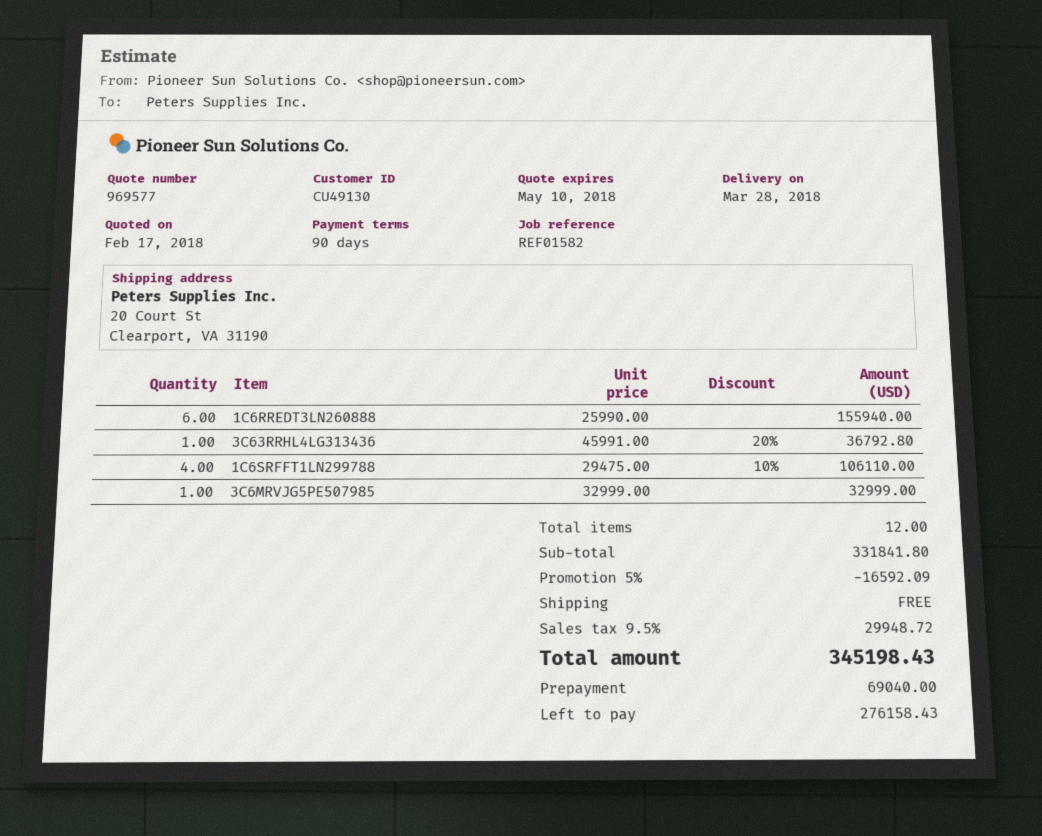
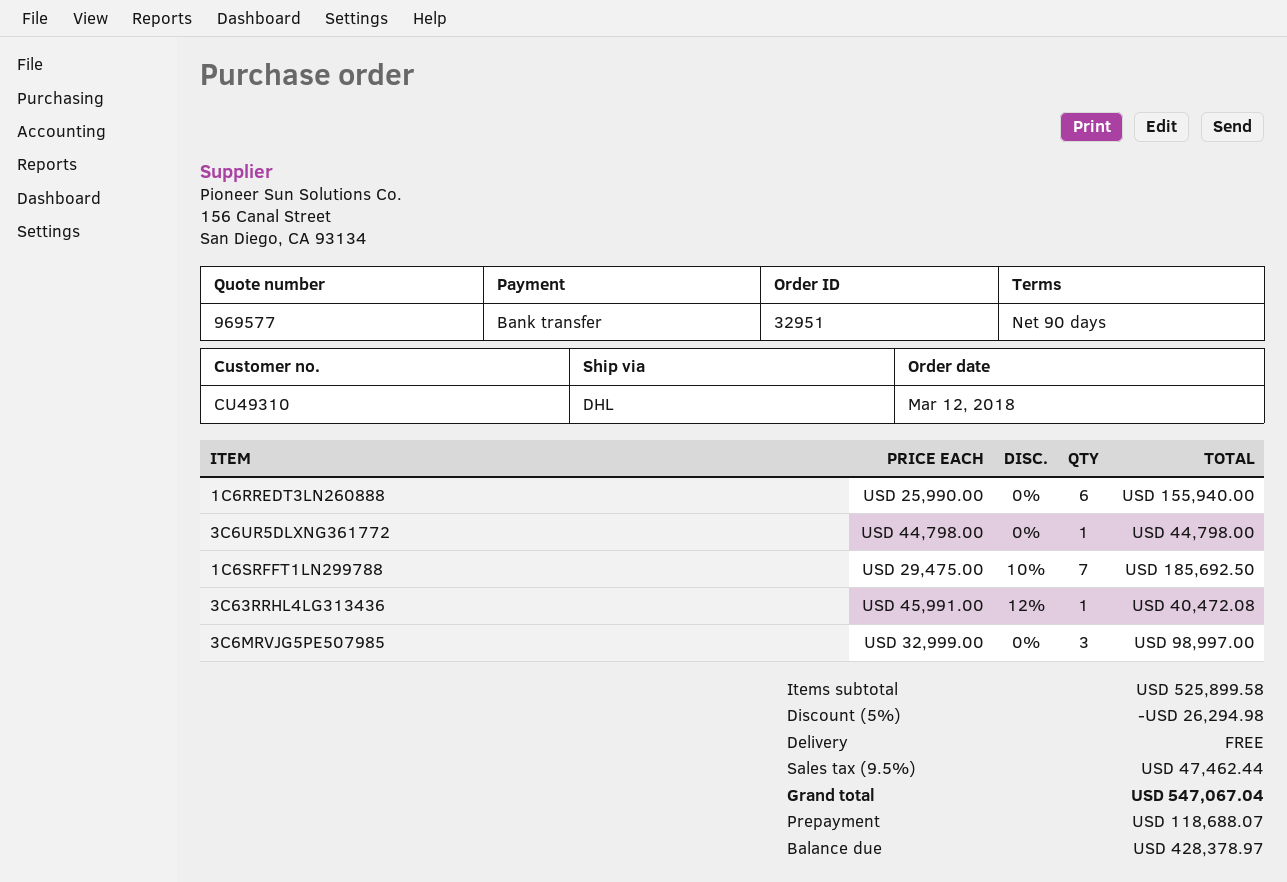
customer number: CU49130 -> CU49310
3C63RRHL4LG313436: 1 x 45991.00 - 20% = 36792.80 -> 1 x 45991.00 - 12% = 40472.08
1C6SRFFT1LN299788: 4 x 29475.00 - 10% = 106110.00 -> 7 x 29475.00 - 10% = 185692.50
3C6MRVJG5PE507985: 1 x 32999.00 = 32999.00 -> 3 x 32999.00 = 98997.00
3C6UR5DLXNG361772: none -> 1 x 44798.00 = 44798.00
subtotal: 331841.80 -> 525899.58
discount: 5% = 16592.09 -> 5% = 26294.98
tax: 9.5% = 29948.72 -> 9.5% = 47462.44
total: 345198.43 -> 547067.04
deposit: 69040.00 -> 118688.07
balance: 276158.43 -> 428378.97

